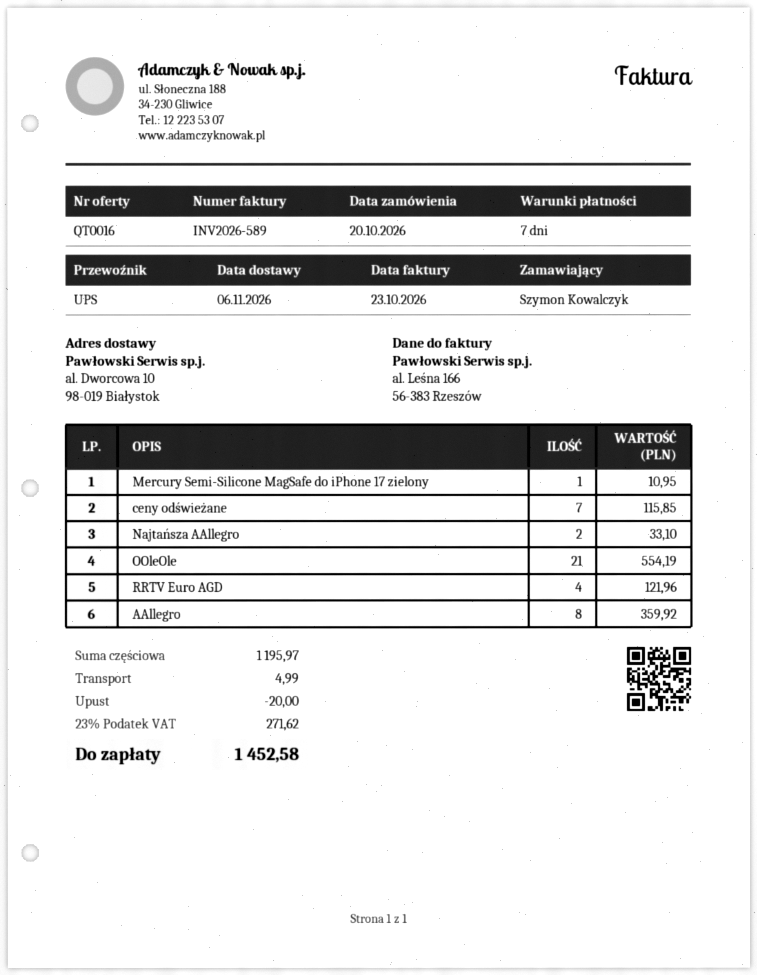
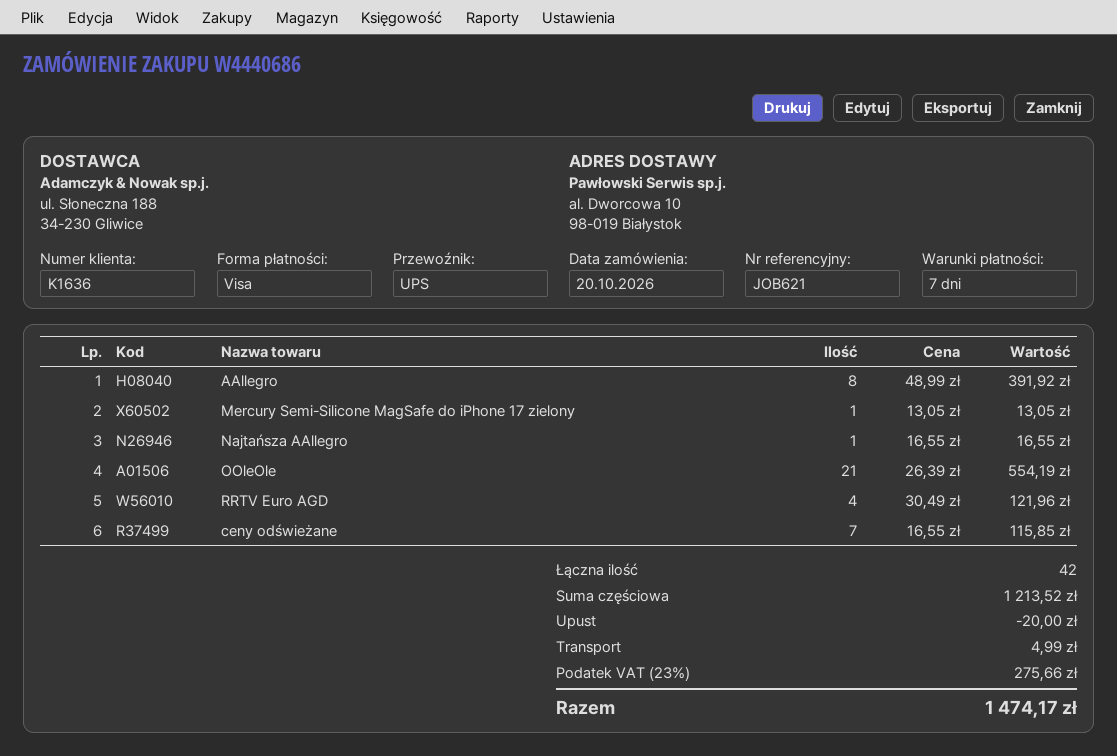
Mercury Semi-Silicone MagSafe do iPhone 17 zielony: 1 for 10.95 -> 1 for 13.05
Najtańsza AAllegro: 2 for 33.10 -> 1 for 16.55
AAllegro: 8 for 359.92 -> 8 for 391.92
subtotal: 1195.97 -> 1213.52
tax: 23% = 271.62 -> 23% = 275.66
total: 1452.58 -> 1474.17

